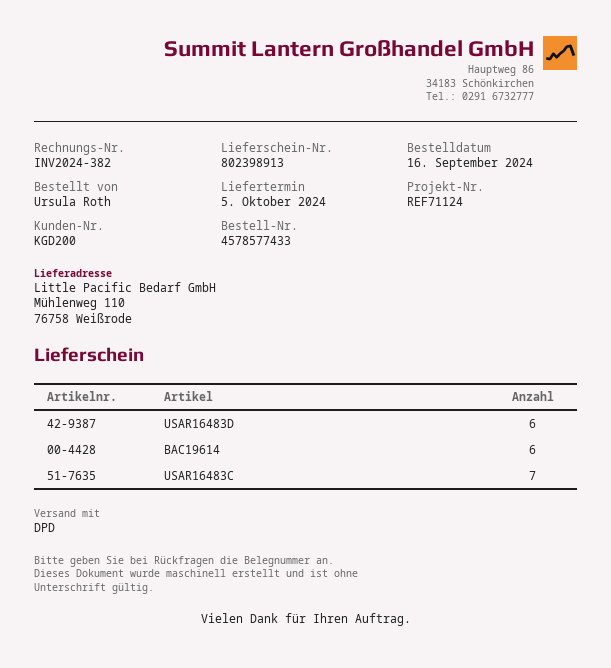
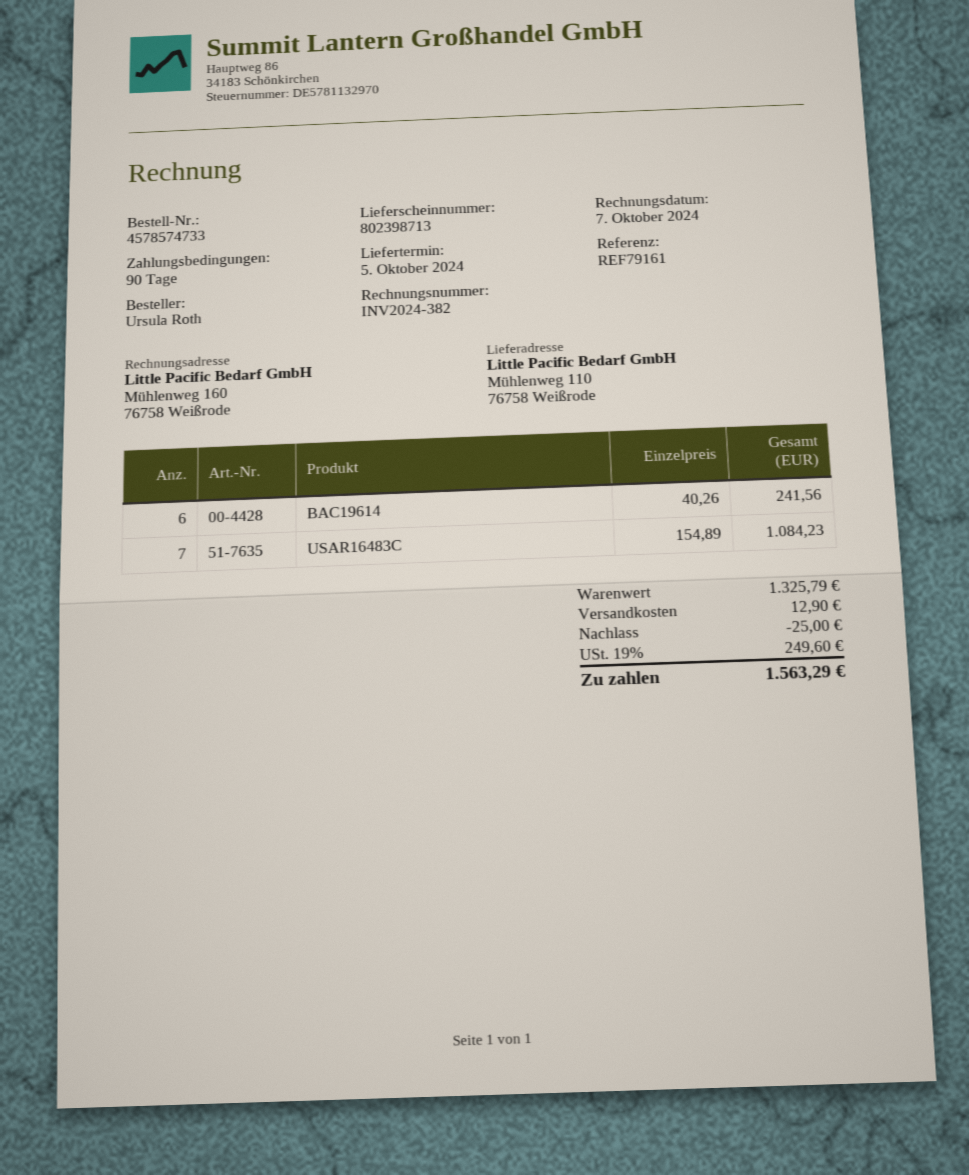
order number: 4578577433 -> 4578574733
delivery note number: 802398913 -> 802398713
reference: REF71124 -> REF79161
USAR16483D: 6 -> none

